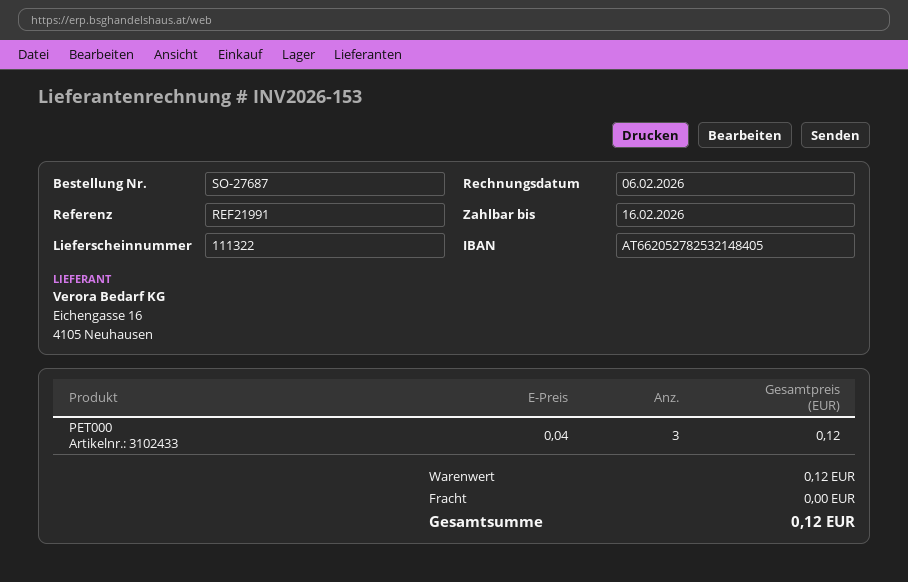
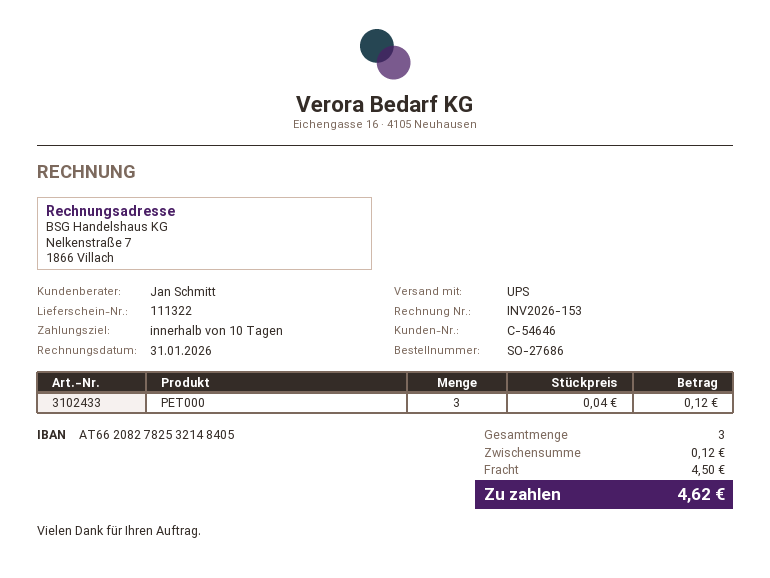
order number: SO-27687 -> SO-27686
invoice date: 2026-02-06 -> 2026-01-31
bank account: AT662052782532148405 -> AT662082782532148405
shipping: 0.00 -> 4.50
total: 0.12 -> 4.62

